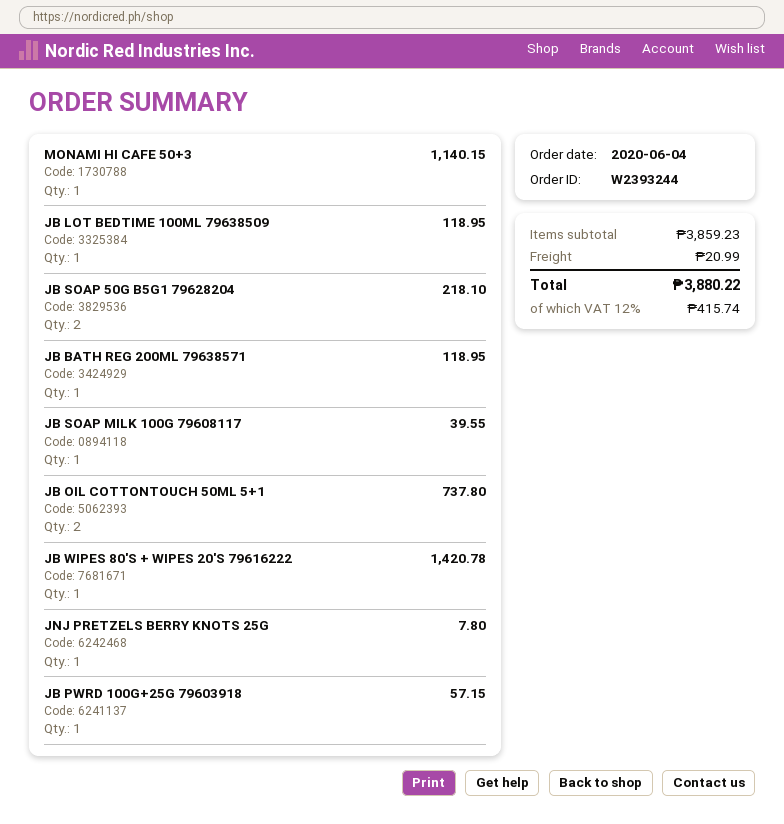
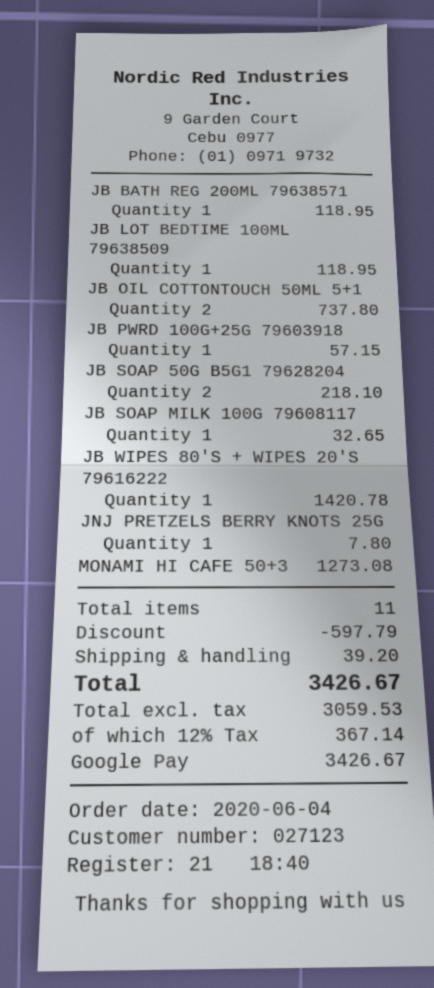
MONAMI HI CAFE 50+3: 1 for 1140.15 -> 1 for 1273.08
JB SOAP MILK 100G 79608117: 1 for 39.55 -> 1 for 32.65
discount: none -> 597.79
shipping: 20.99 -> 39.20
tax: 12% = 415.74 -> 12% = 367.14
total: 3880.22 -> 3426.67

